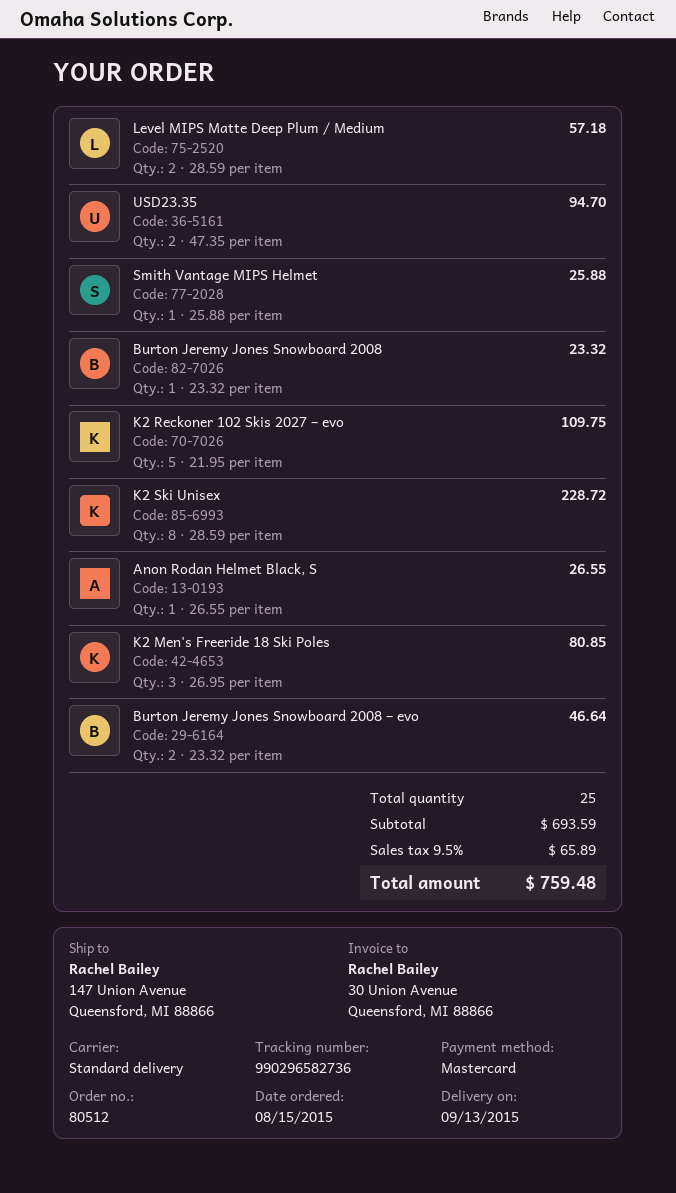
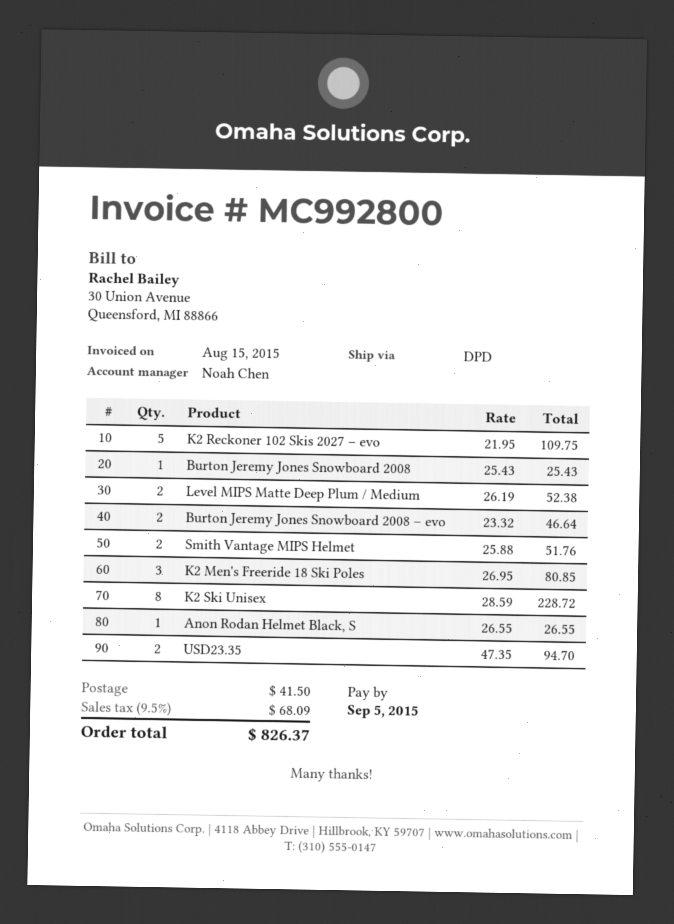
shipping method: standard -> DPD
Level MIPS Matte Deep Plum / Medium: 2 x 28.59 = 57.18 -> 2 x 26.19 = 52.38
Smith Vantage MIPS Helmet: 1 x 25.88 = 25.88 -> 2 x 25.88 = 51.76
Burton Jeremy Jones Snowboard 2008: 1 x 23.32 = 23.32 -> 1 x 25.43 = 25.43
shipping: none -> 41.50
tax: 9.5% = 65.89 -> 9.5% = 68.09
total: 759.48 -> 826.37

